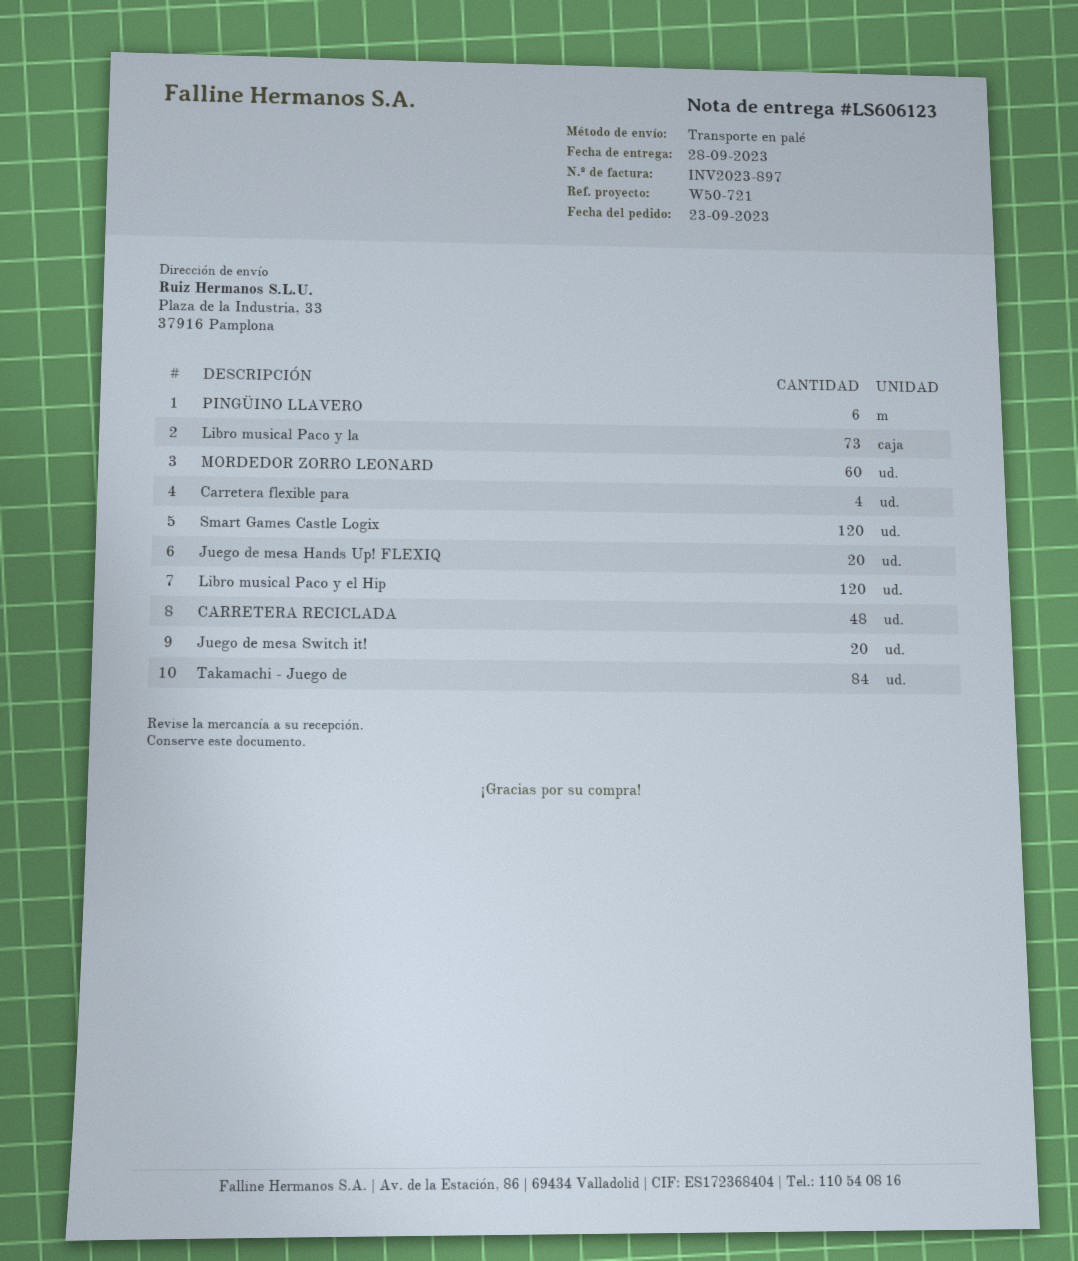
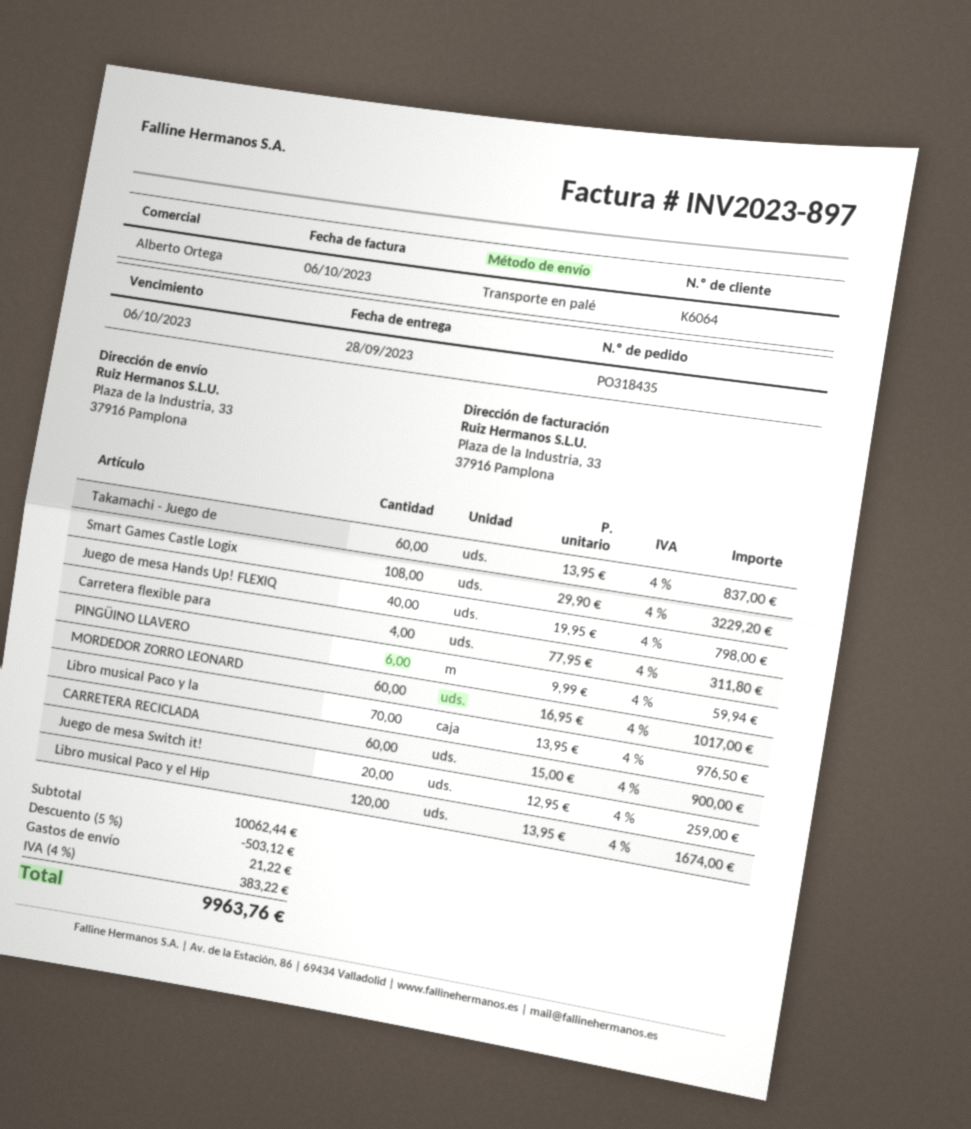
Libro musical Paco y la: 73 -> 70
Smart Games Castle Logix: 120 -> 108
Juego de mesa Hands Up! FLEXIQ: 20 -> 40
CARRETERA RECICLADA: 48 -> 60
Takamachi - Juego de: 84 -> 60

